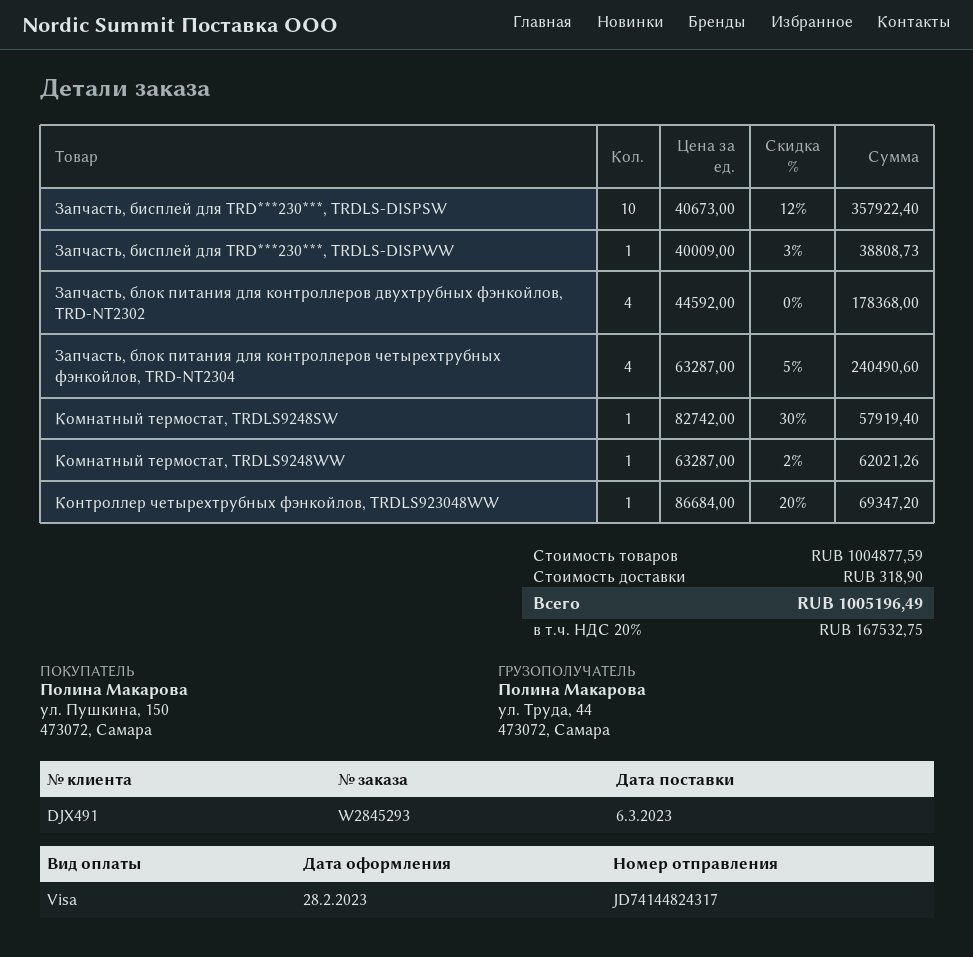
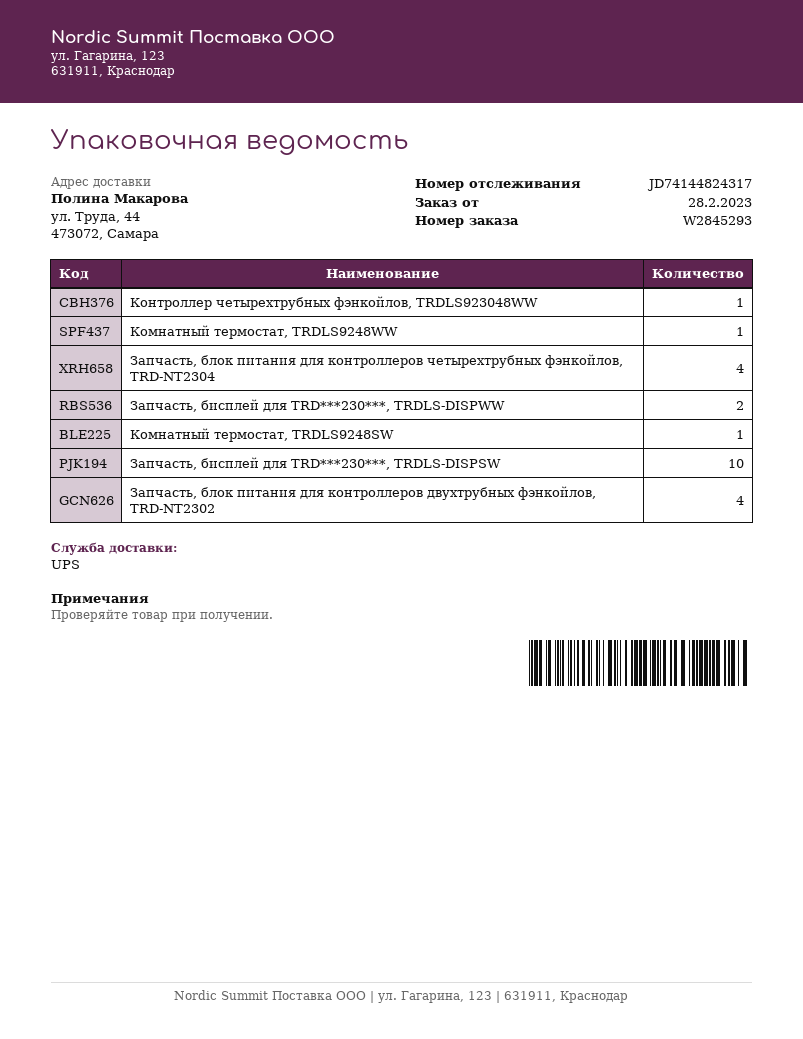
Запчасть, бисплей для TRD***230***, TRDLS-DISPWW: 1 -> 2

